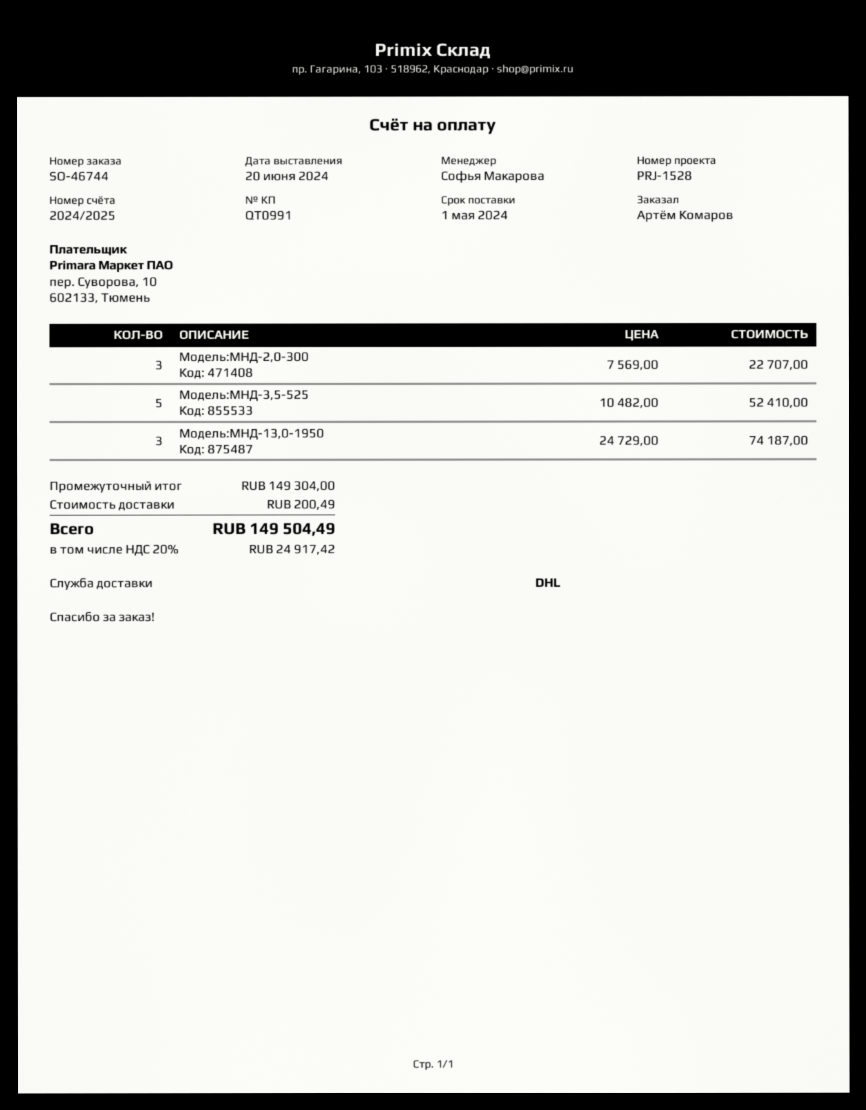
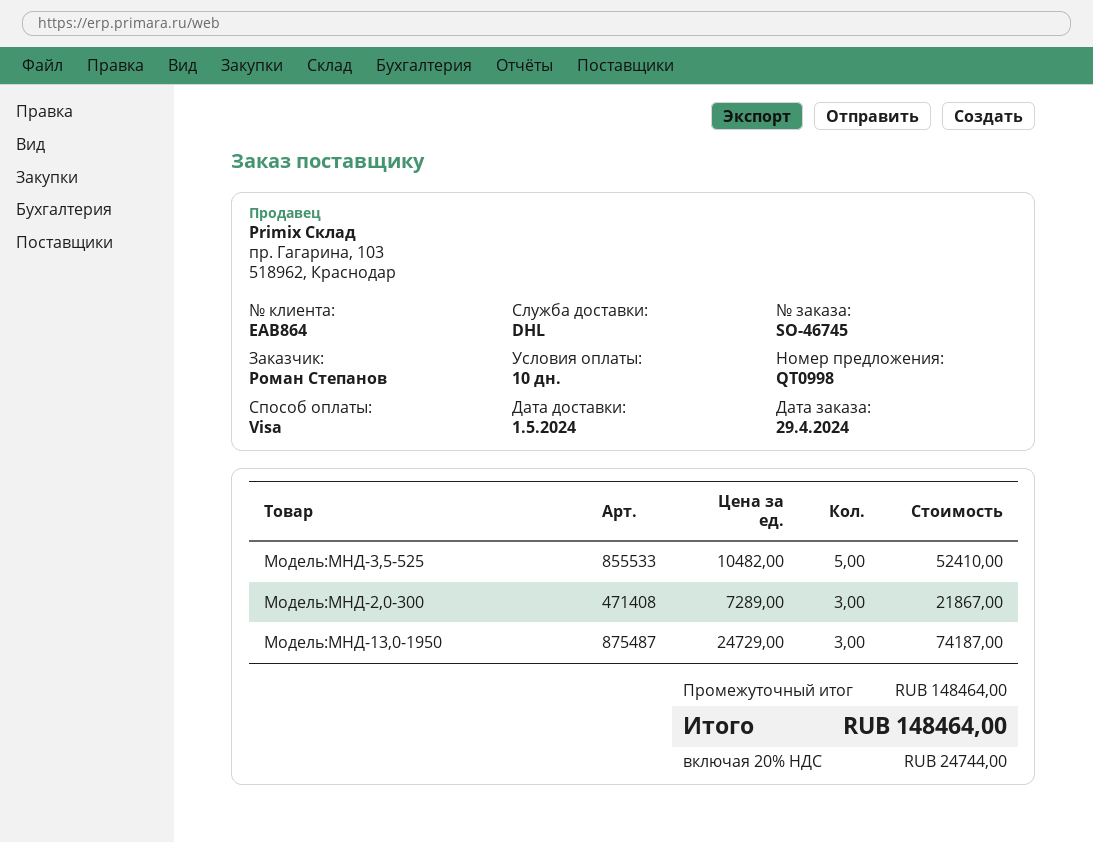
quote number: QT0991 -> QT0998
order number: SO-46744 -> SO-46745
ordered by: Артём Комаров -> Роман Степанов
Модель:МНД-2,0-300: 3 x 7569.00 = 22707.00 -> 3 x 7289.00 = 21867.00
subtotal: 149304.00 -> 148464.00
shipping: 200.49 -> none
tax: 20% = 24917.42 -> 20% = 24744.00
total: 149504.49 -> 148464.00

